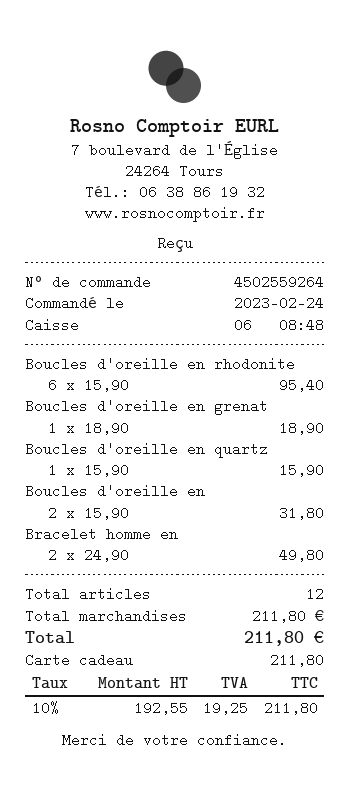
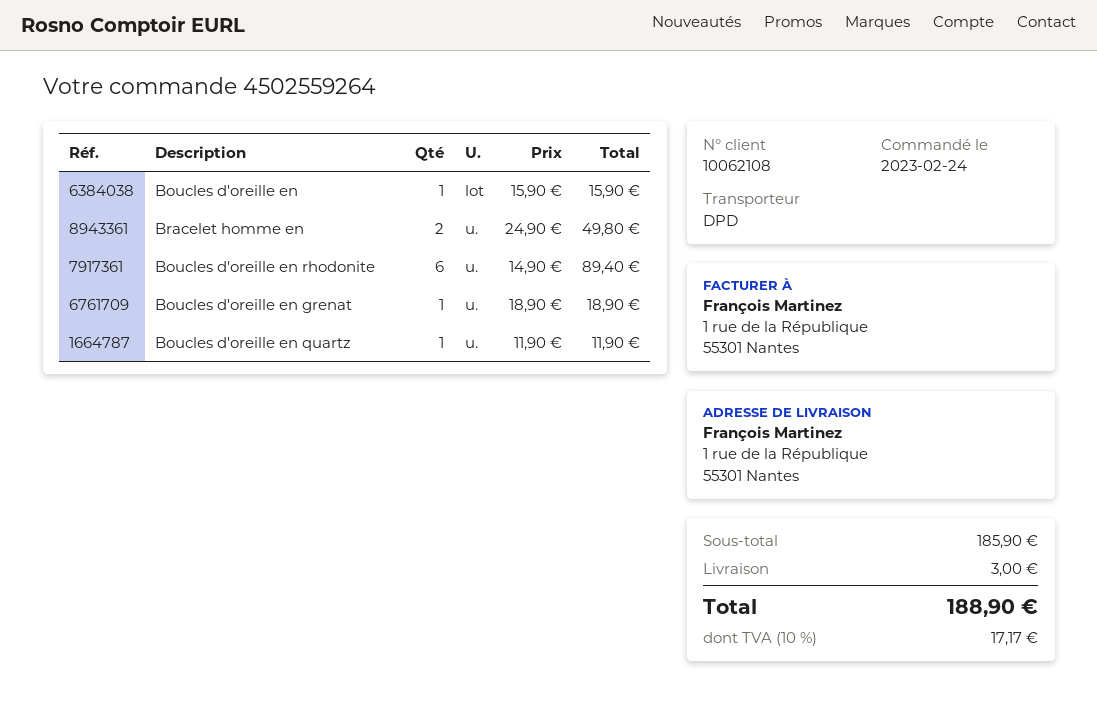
Boucles d'oreille en rhodonite: 6 x 15.90 = 95.40 -> 6 x 14.90 = 89.40
Boucles d'oreille en quartz: 1 x 15.90 = 15.90 -> 1 x 11.90 = 11.90
Boucles d'oreille en: 2 x 15.90 = 31.80 -> 1 x 15.90 = 15.90
subtotal: 211.80 -> 185.90
shipping: none -> 3.00
tax: 10% = 19.25 -> 10% = 17.17
total: 211.80 -> 188.90

